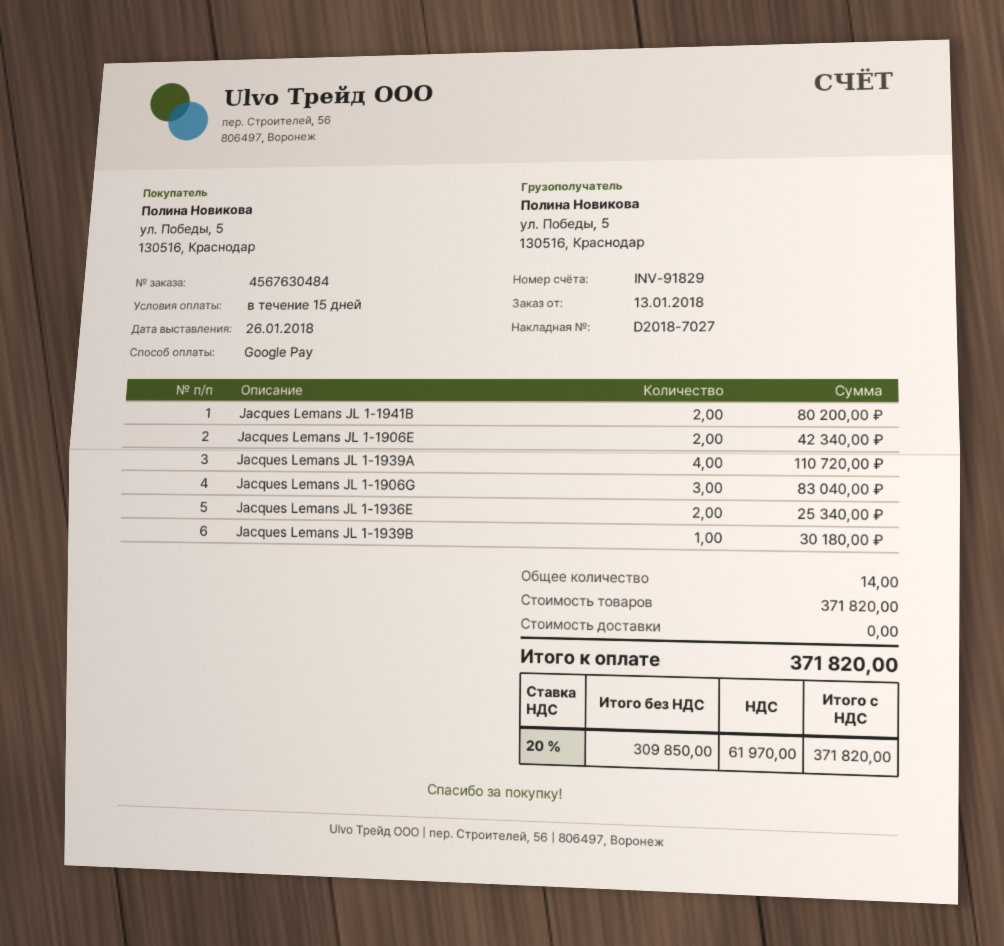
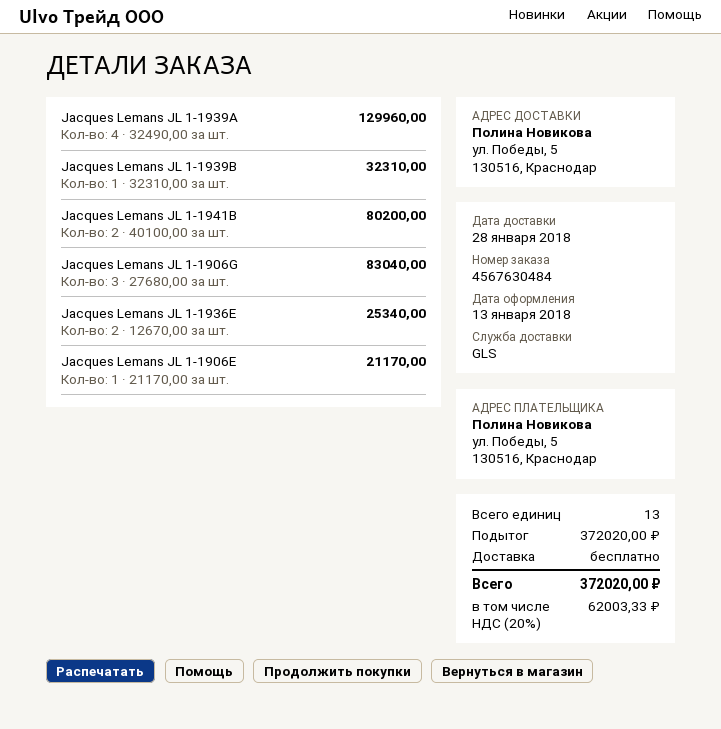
Jacques Lemans JL 1-1906E: 2 for 42340.00 -> 1 for 21170.00
Jacques Lemans JL 1-1939A: 4 for 110720.00 -> 4 for 129960.00
Jacques Lemans JL 1-1939B: 1 for 30180.00 -> 1 for 32310.00
total quantity: 14 -> 13
subtotal: 371820.00 -> 372020.00
tax: 20% = 61970.00 -> 20% = 62003.33
total: 371820.00 -> 372020.00

